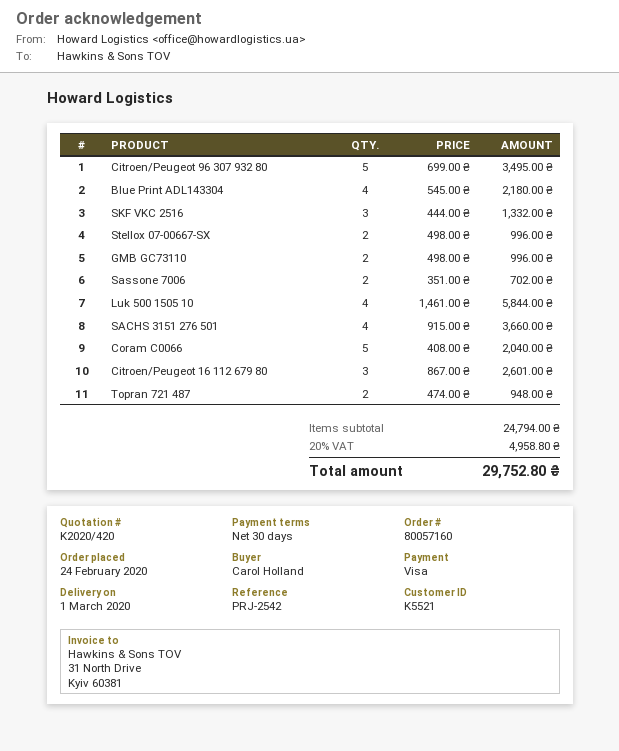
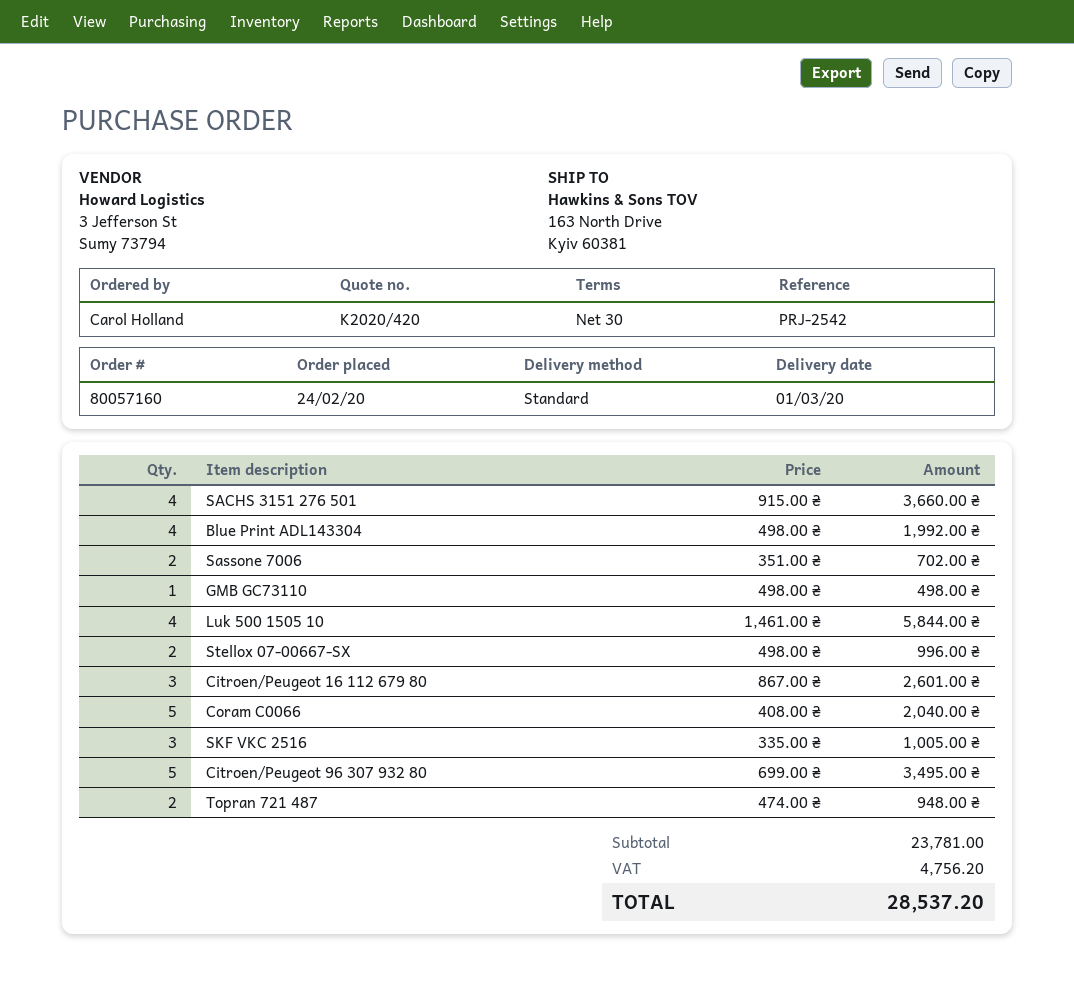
Blue Print ADL143304: 4 x 545.00 = 2180.00 -> 4 x 498.00 = 1992.00
SKF VKC 2516: 3 x 444.00 = 1332.00 -> 3 x 335.00 = 1005.00
GMB GC73110: 2 x 498.00 = 996.00 -> 1 x 498.00 = 498.00
subtotal: 24794.00 -> 23781.00
tax: 4958.80 -> 4756.20
total: 29752.80 -> 28537.20

